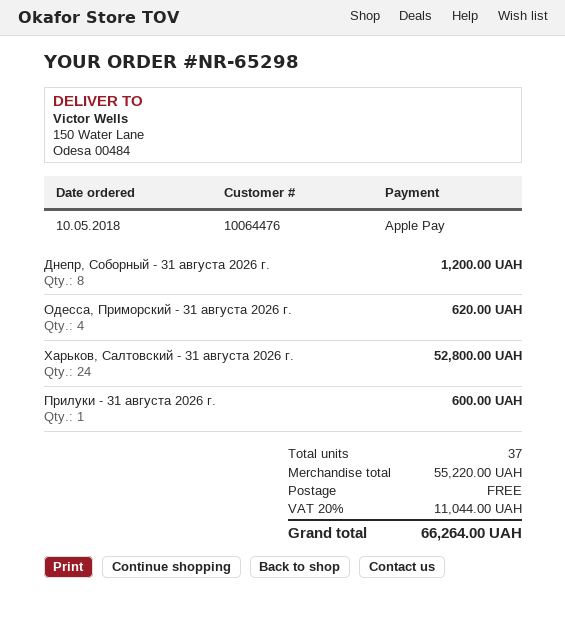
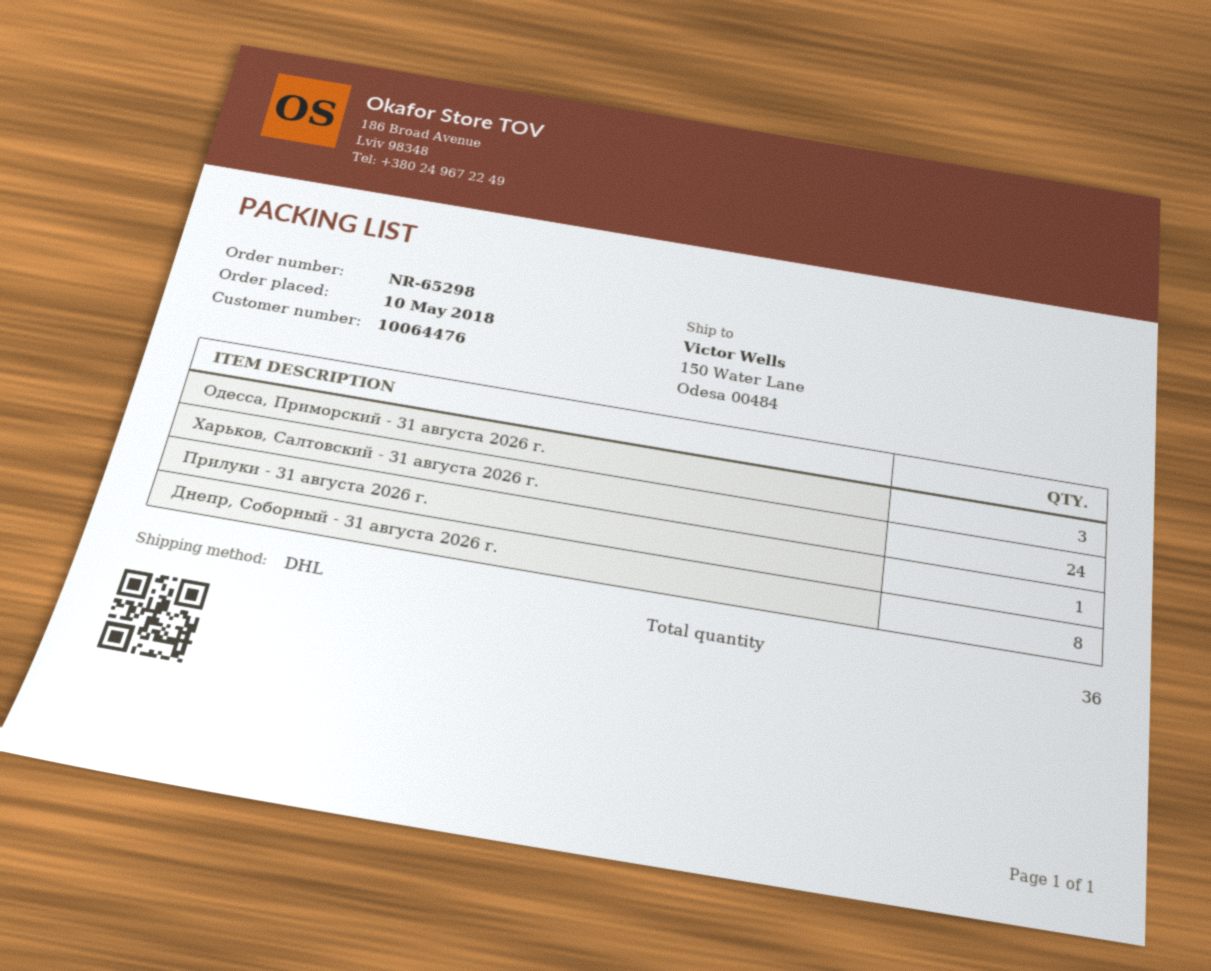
Одесса, Приморский - 31 августа 2026 г.: 4 -> 3
total quantity: 37 -> 36

